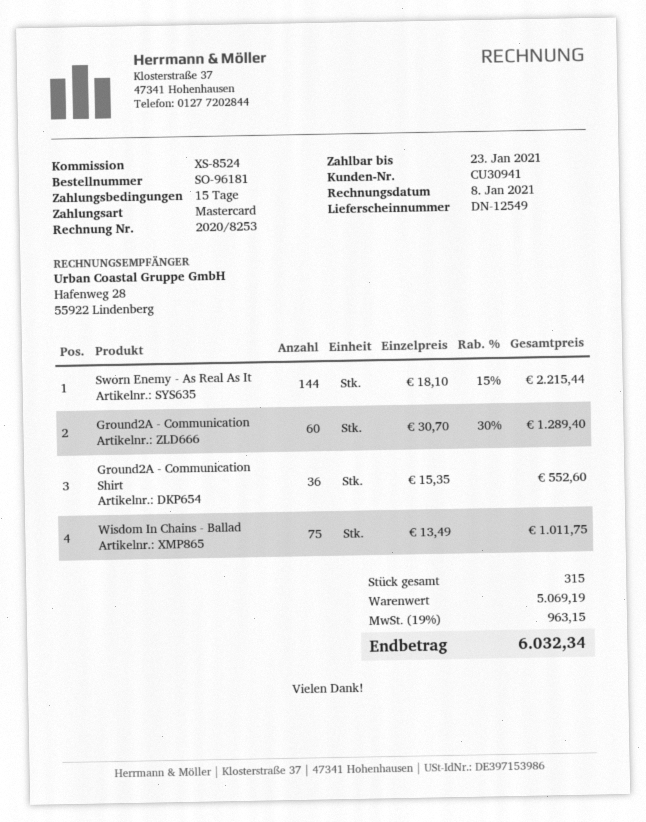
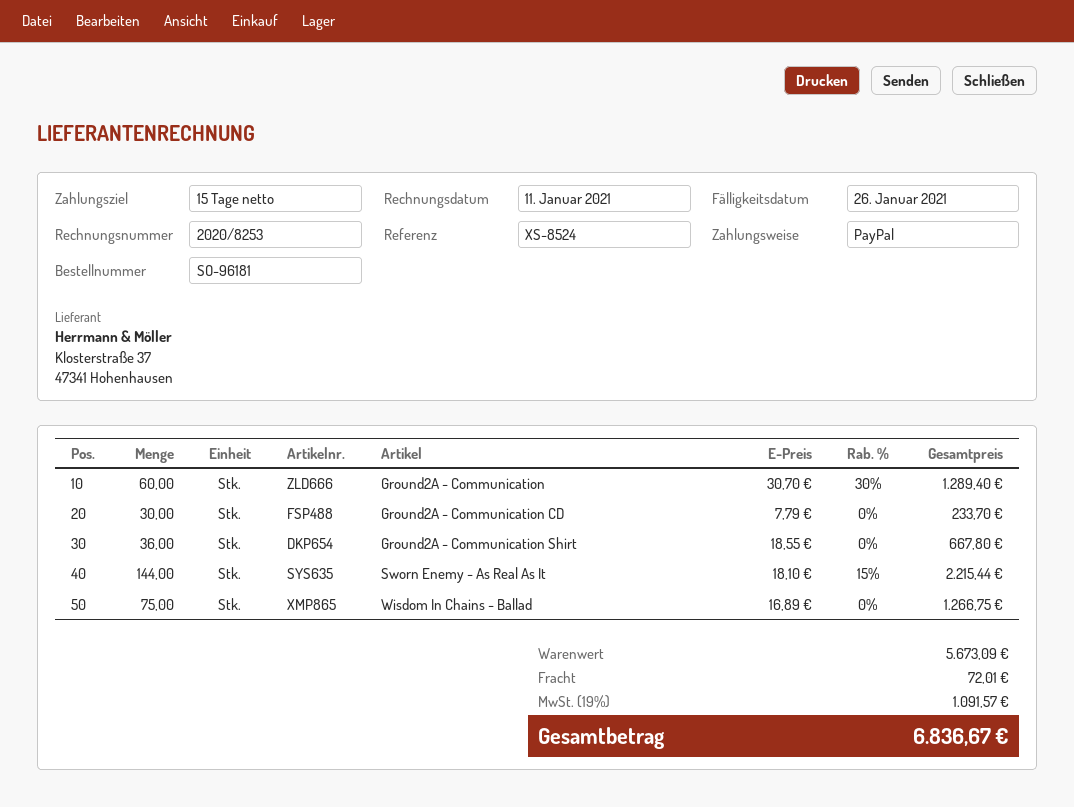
invoice date: 2021-01-08 -> 2021-01-11
due date: 2021-01-23 -> 2021-01-26
payment method: Mastercard -> PayPal
Ground2A - Communication Shirt: 36 x 15.35 = 552.60 -> 36 x 18.55 = 667.80
Wisdom In Chains - Ballad: 75 x 13.49 = 1011.75 -> 75 x 16.89 = 1266.75
Ground2A - Communication CD: none -> 30 x 7.79 = 233.70
subtotal: 5069.19 -> 5673.09
shipping: none -> 72.01
tax: 19% = 963.15 -> 19% = 1091.57
total: 6032.34 -> 6836.67

